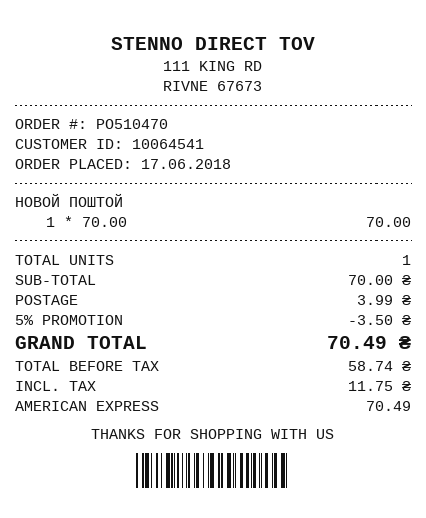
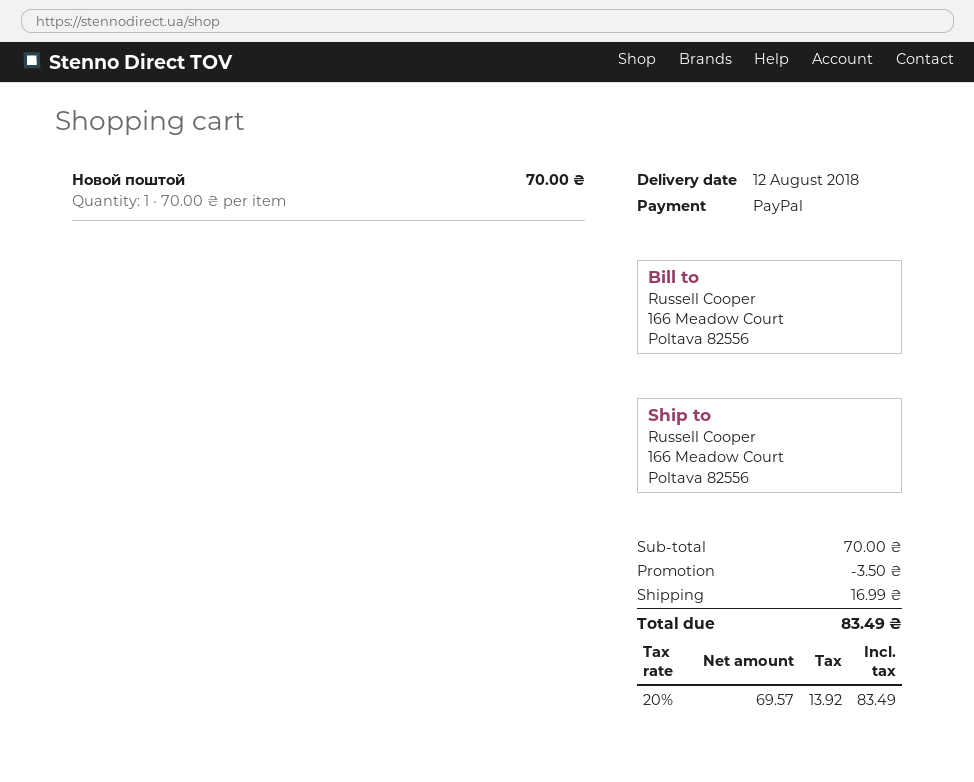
payment method: American Express -> PayPal
shipping: 3.99 -> 16.99
net: 58.74 -> 69.57
tax: 11.75 -> 13.92
total: 70.49 -> 83.49

